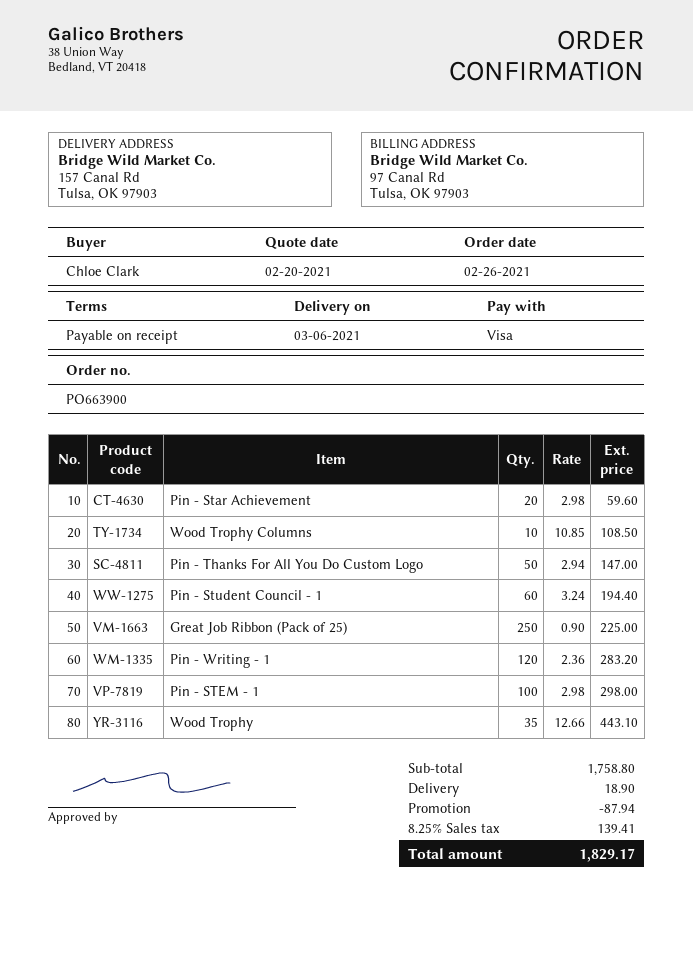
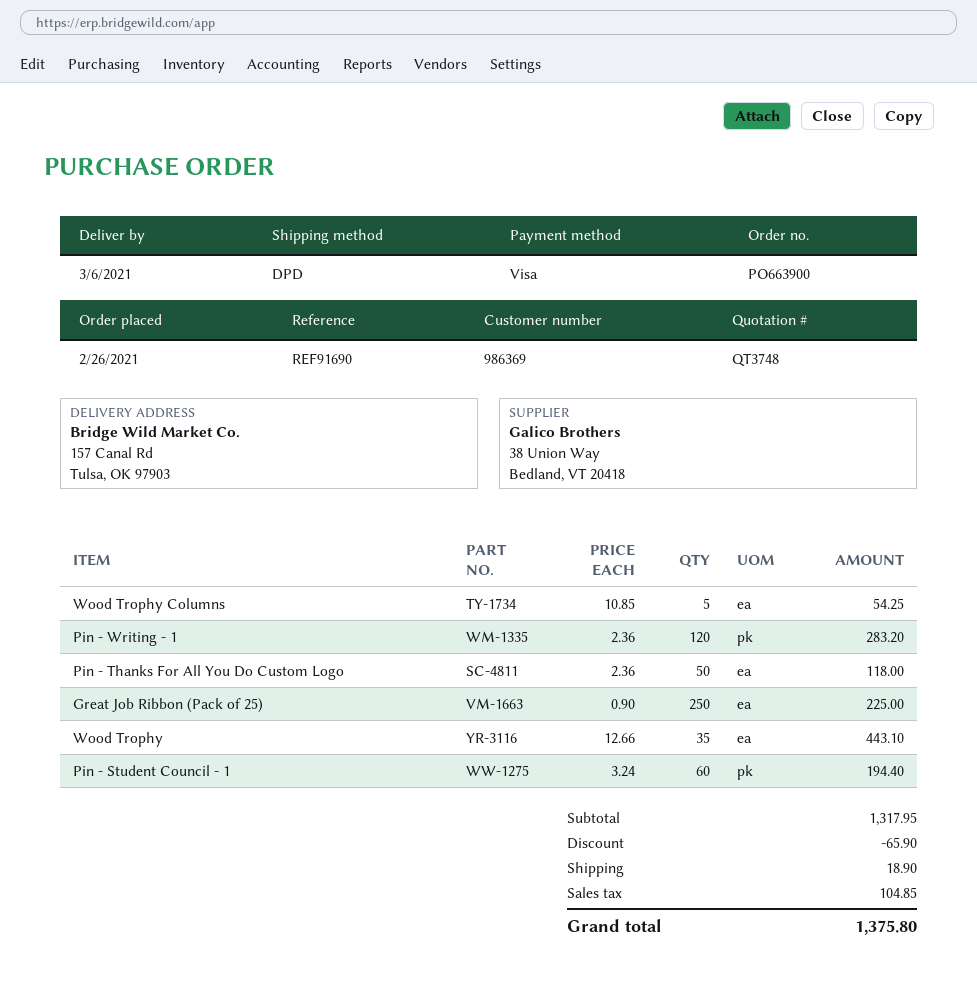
Pin - Star Achievement: 20 x 2.98 = 59.60 -> none
Wood Trophy Columns: 10 x 10.85 = 108.50 -> 5 x 10.85 = 54.25
Pin - Thanks For All You Do Custom Logo: 50 x 2.94 = 147.00 -> 50 x 2.36 = 118.00
Pin - STEM - 1: 100 x 2.98 = 298.00 -> none
subtotal: 1758.80 -> 1317.95
discount: 87.94 -> 65.90
tax: 139.41 -> 104.85
total: 1829.17 -> 1375.80

